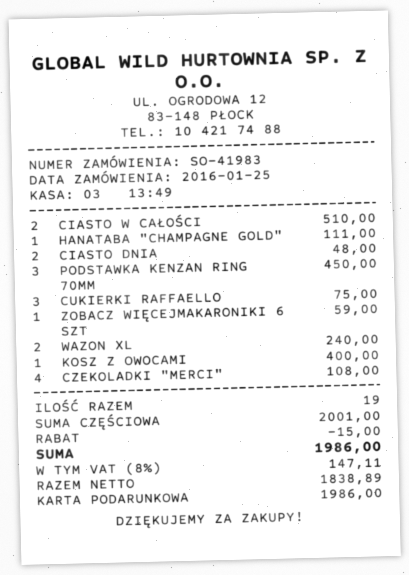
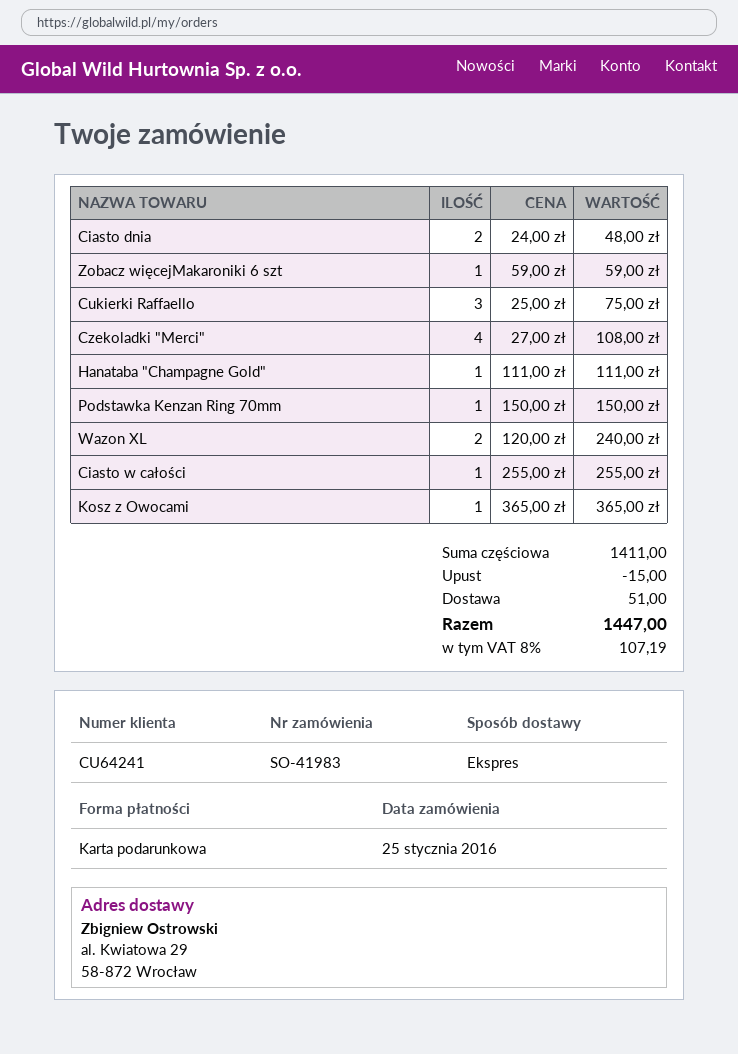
CIASTO W CAŁOŚCI: 2 for 510.00 -> 1 for 255.00
PODSTAWKA KENZAN RING 70MM: 3 for 450.00 -> 1 for 150.00
KOSZ Z OWOCAMI: 1 for 400.00 -> 1 for 365.00
subtotal: 2001.00 -> 1411.00
shipping: none -> 51.00
tax: 8% = 147.11 -> 8% = 107.19
total: 1986.00 -> 1447.00

